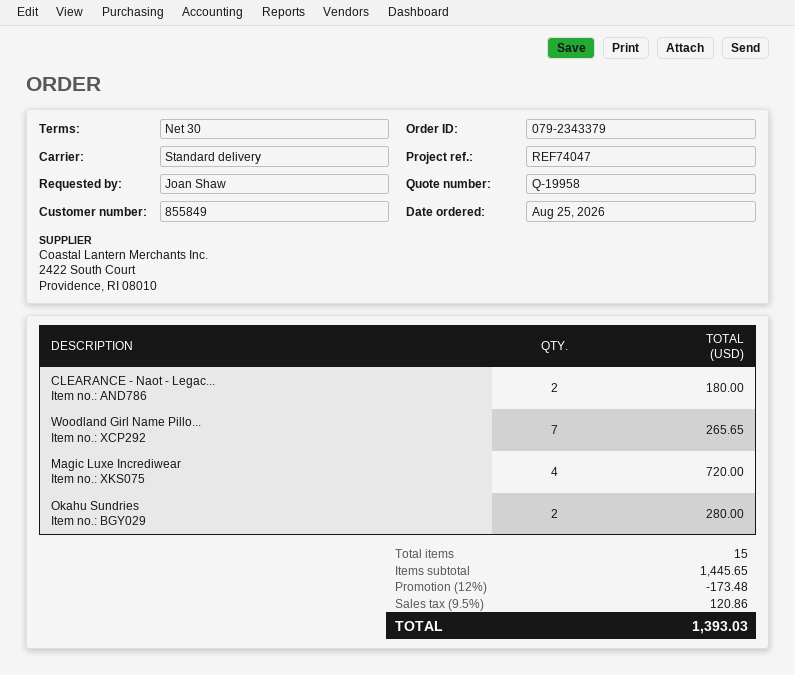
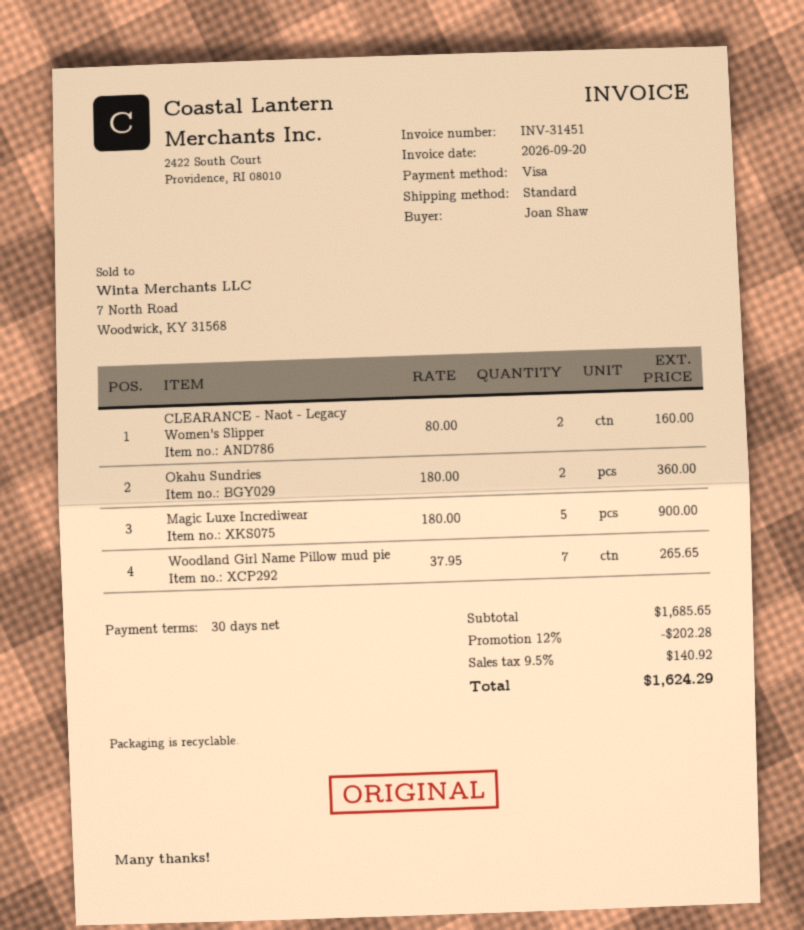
CLEARANCE - Naot - Legac...: 2 for 180.00 -> 2 for 160.00
Magic Luxe Incrediwear: 4 for 720.00 -> 5 for 900.00
Okahu Sundries: 2 for 280.00 -> 2 for 360.00
subtotal: 1445.65 -> 1685.65
discount: 12% = 173.48 -> 12% = 202.28
tax: 9.5% = 120.86 -> 9.5% = 140.92
total: 1393.03 -> 1624.29

